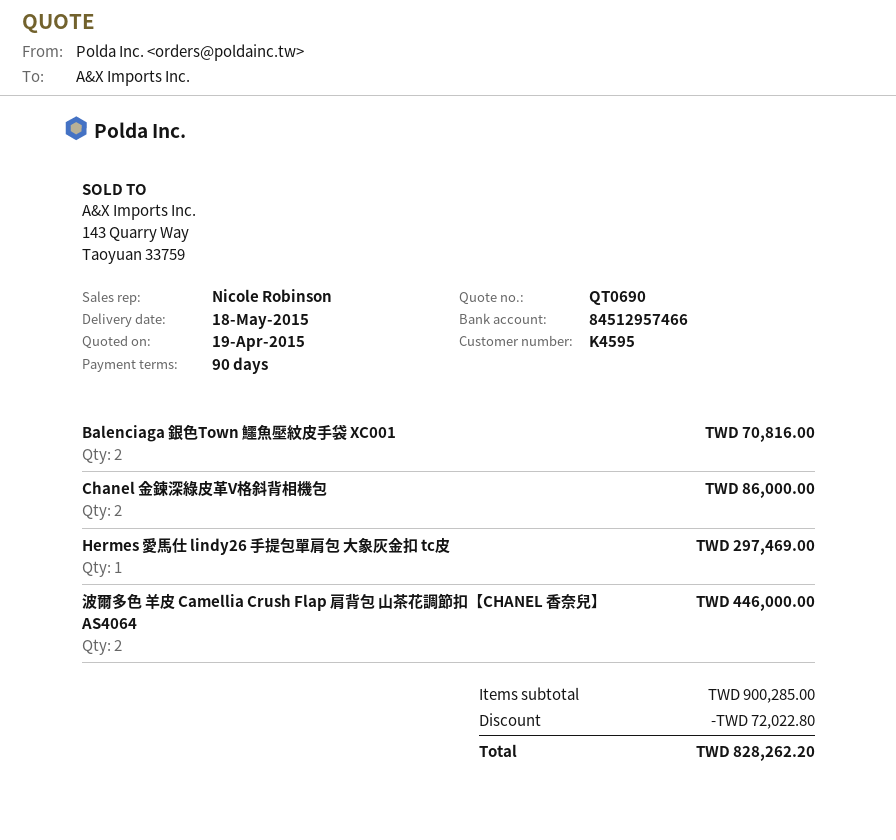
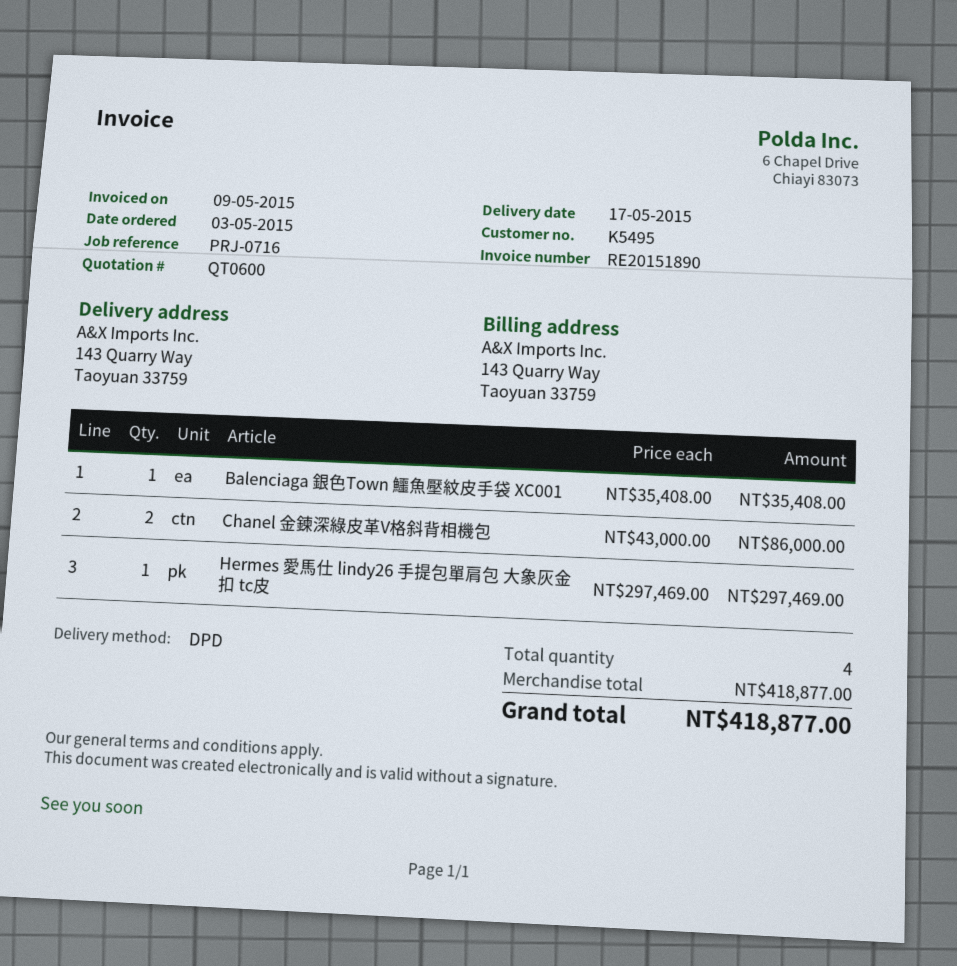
quote number: QT0690 -> QT0600
delivery date: 2015-05-18 -> 2015-05-17
customer number: K4595 -> K5495
Balenciaga 銀色Town 鱷魚壓紋皮手袋 XC001: 2 for 70816.00 -> 1 for 35408.00
波爾多色 羊皮 Camellia Crush Flap 肩背包 山茶花調節扣【CHANEL 香奈兒】 AS4064: 2 for 446000.00 -> none
subtotal: 900285.00 -> 418877.00
discount: 72022.80 -> none
total: 828262.20 -> 418877.00

